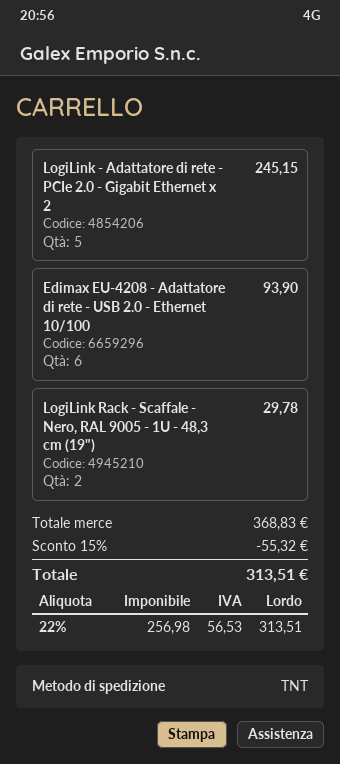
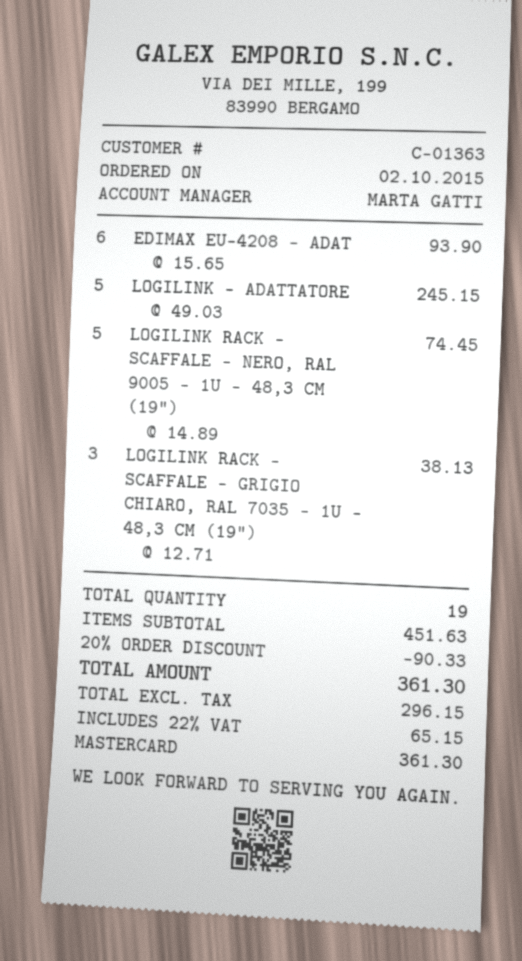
LogiLink Rack - Scaffale - Nero, RAL 9005 - 1U - 48,3 cm (19"): 2 for 29.78 -> 5 for 74.45
LOGILINK RACK - SCAFFALE - GRIGIO CHIARO, RAL 7035 - 1U - 48,3 CM (19"): none -> 3 for 38.13
subtotal: 368.83 -> 451.63
discount: 15% = 55.32 -> 20% = 90.33
net: 256.98 -> 296.15
tax: 22% = 56.53 -> 22% = 65.15
total: 313.51 -> 361.30

